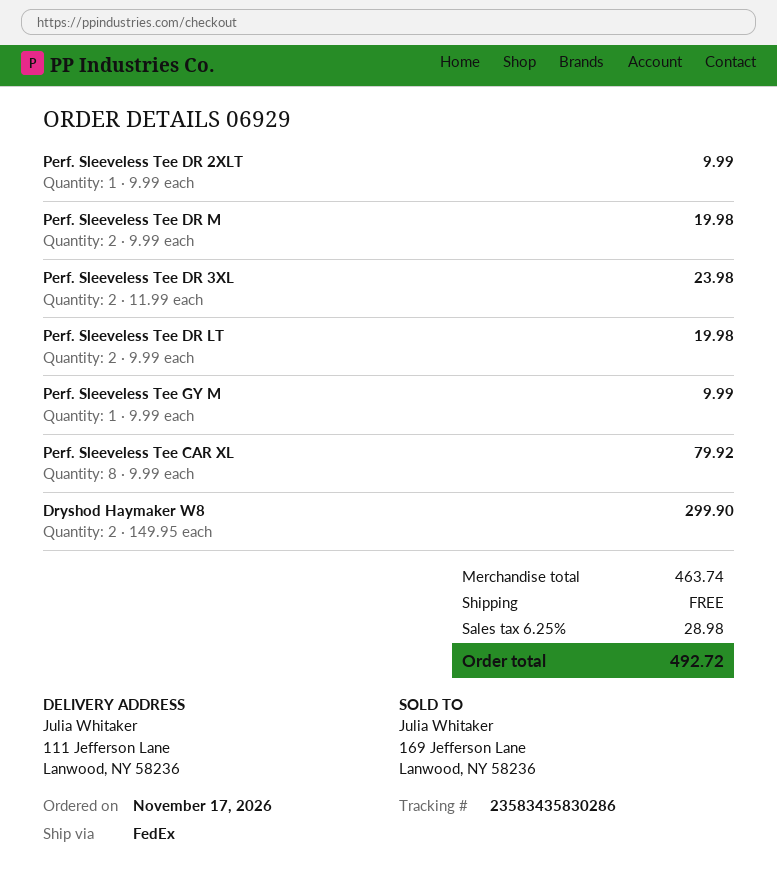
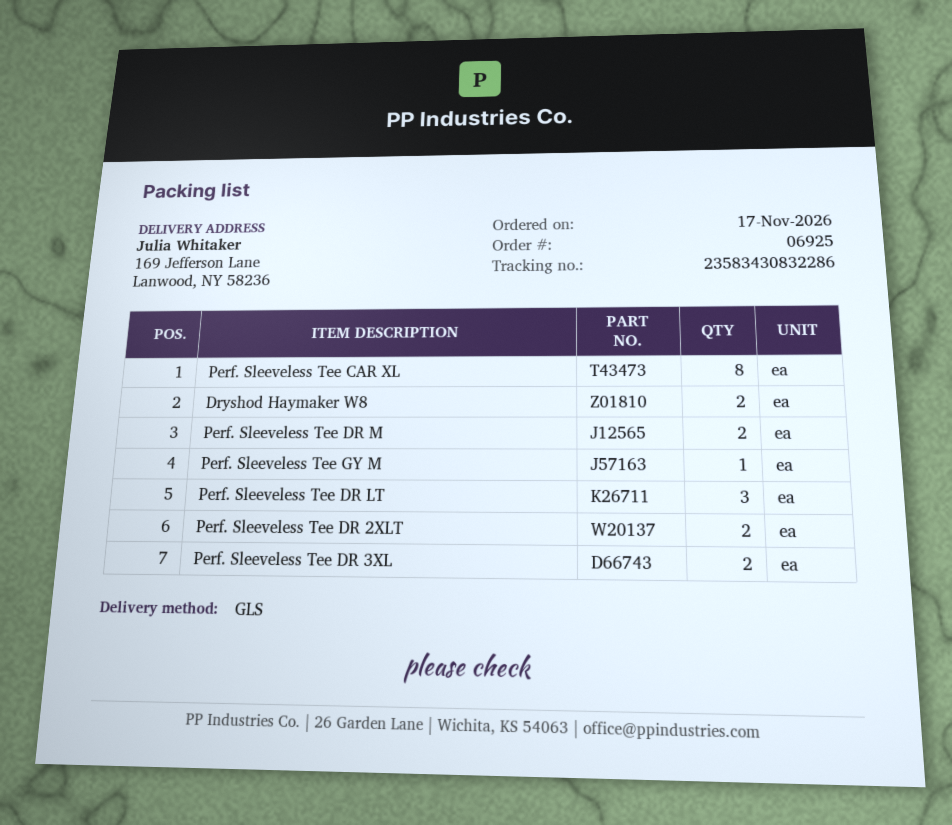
order number: 06929 -> 06925
shipping method: FedEx -> GLS
tracking number: 23583435830286 -> 23583430832286
ship to: 111 Jefferson Lane, Lanwood, NY 58236 -> 169 Jefferson Lane, Lanwood, NY 58236
Perf. Sleeveless Tee DR 2XLT: 1 -> 2
Perf. Sleeveless Tee DR LT: 2 -> 3

